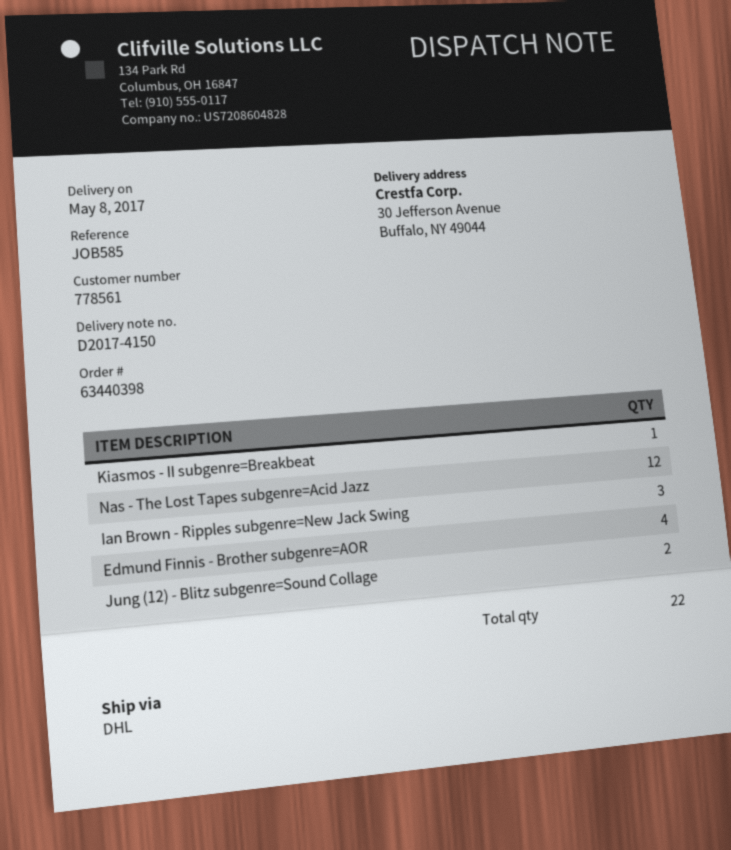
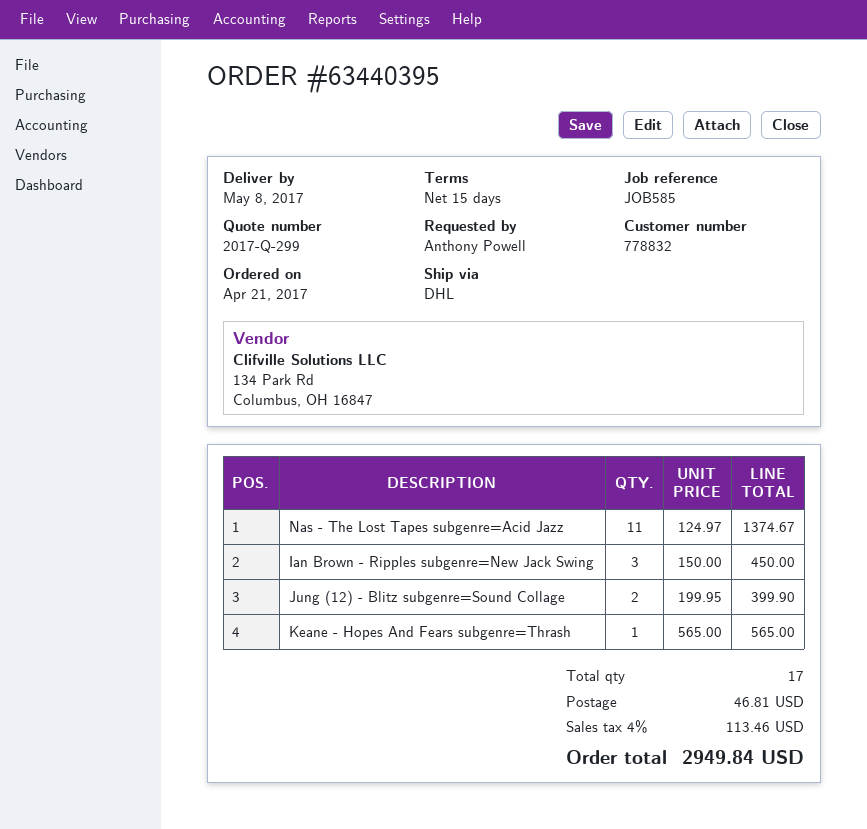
order number: 63440398 -> 63440395
customer number: 778561 -> 778832
Kiasmos - II subgenre=Breakbeat: 1 -> none
Nas - The Lost Tapes subgenre=Acid Jazz: 12 -> 11
Edmund Finnis - Brother subgenre=AOR: 4 -> none
Keane - Hopes And Fears subgenre=Thrash: none -> 1
total quantity: 22 -> 17

